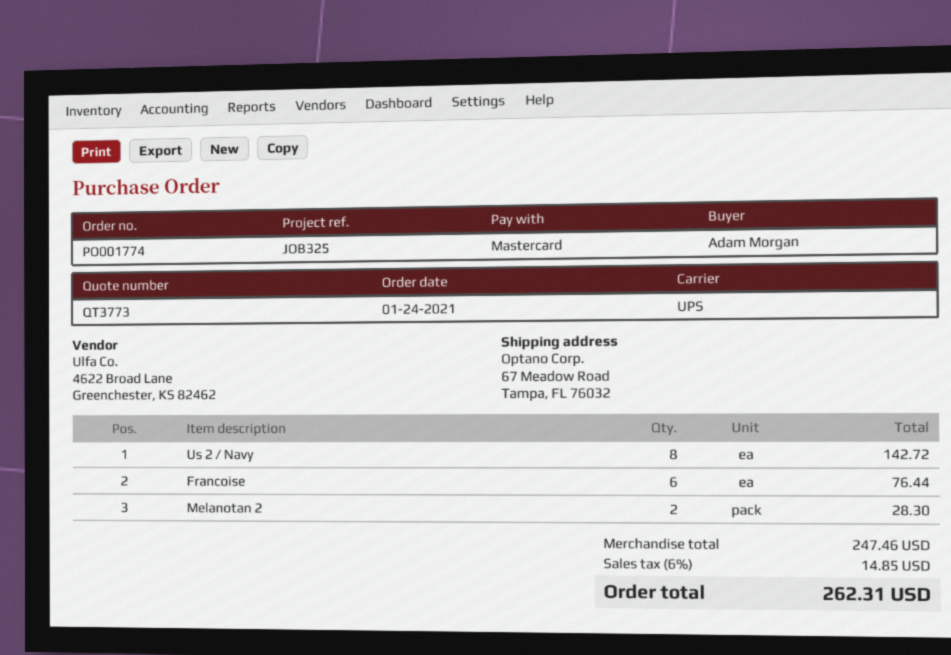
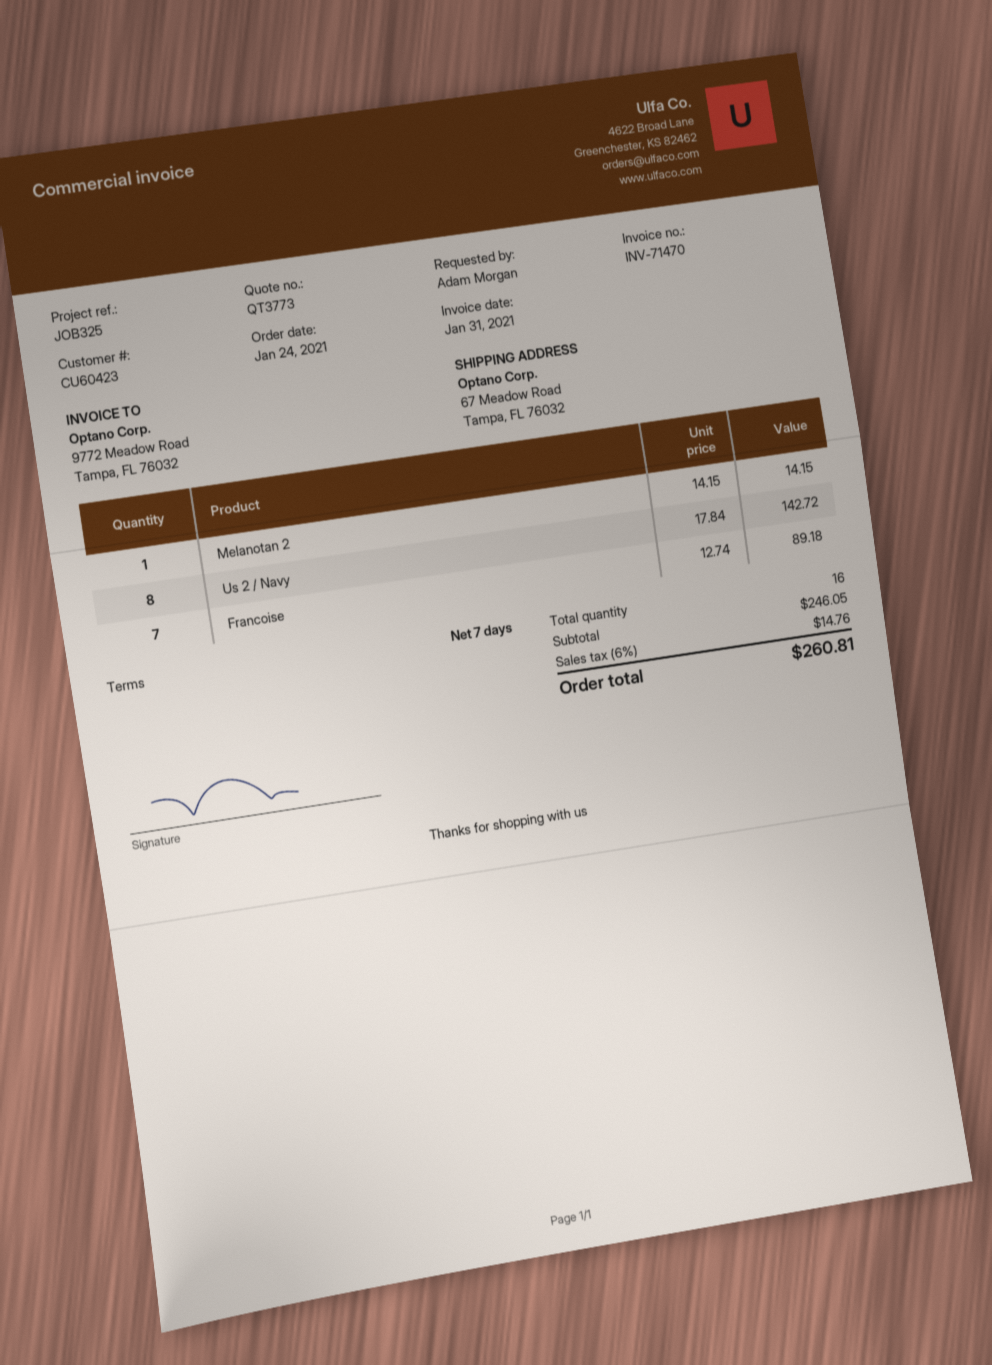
Francoise: 6 for 76.44 -> 7 for 89.18
Melanotan 2: 2 for 28.30 -> 1 for 14.15
subtotal: 247.46 -> 246.05
tax: 6% = 14.85 -> 6% = 14.76
total: 262.31 -> 260.81

